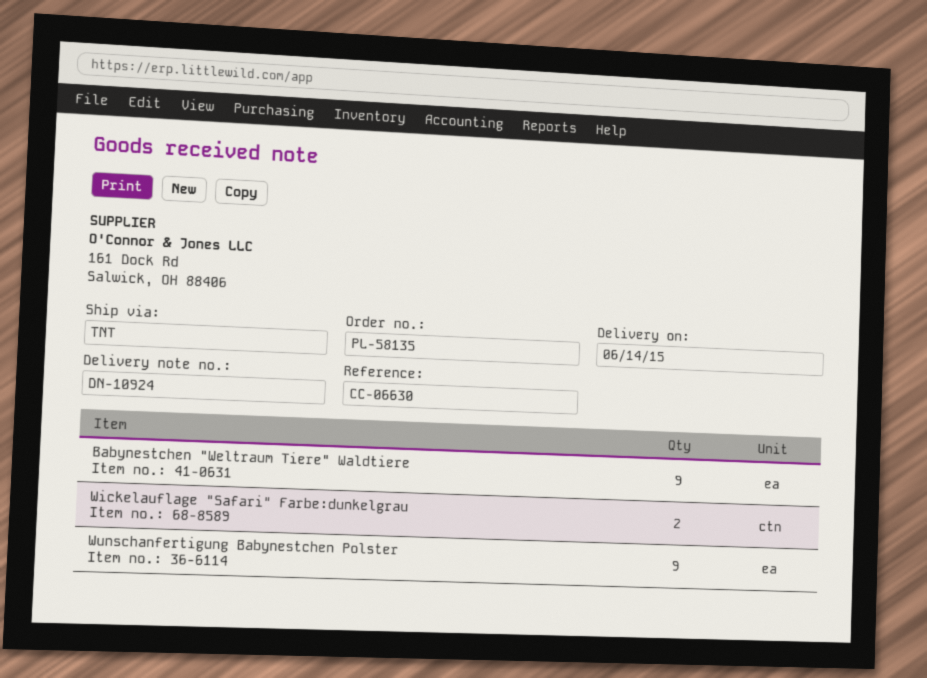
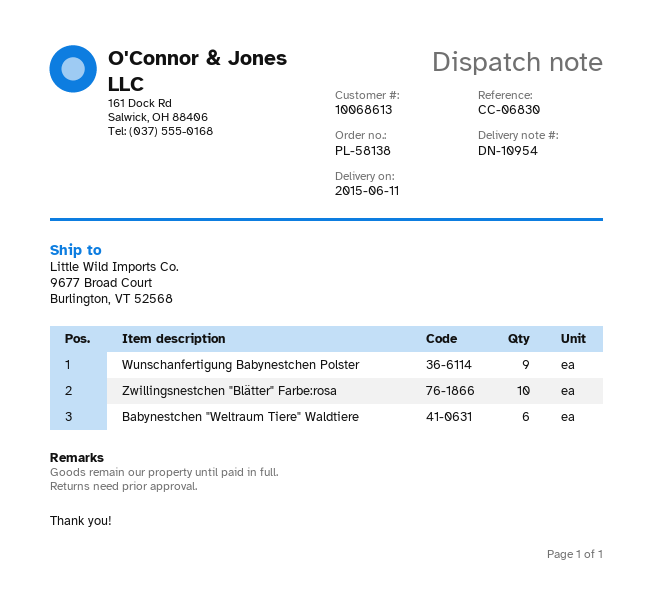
order number: PL-58135 -> PL-58138
delivery note number: DN-10924 -> DN-10954
delivery date: 2015-06-14 -> 2015-06-11
reference: CC-06630 -> CC-06830
Babynestchen "Weltraum Tiere" Waldtiere: 9 -> 6
Wickelauflage "Safari" Farbe:dunkelgrau: 2 -> none
Zwillingsnestchen "Blätter" Farbe:rosa: none -> 10

